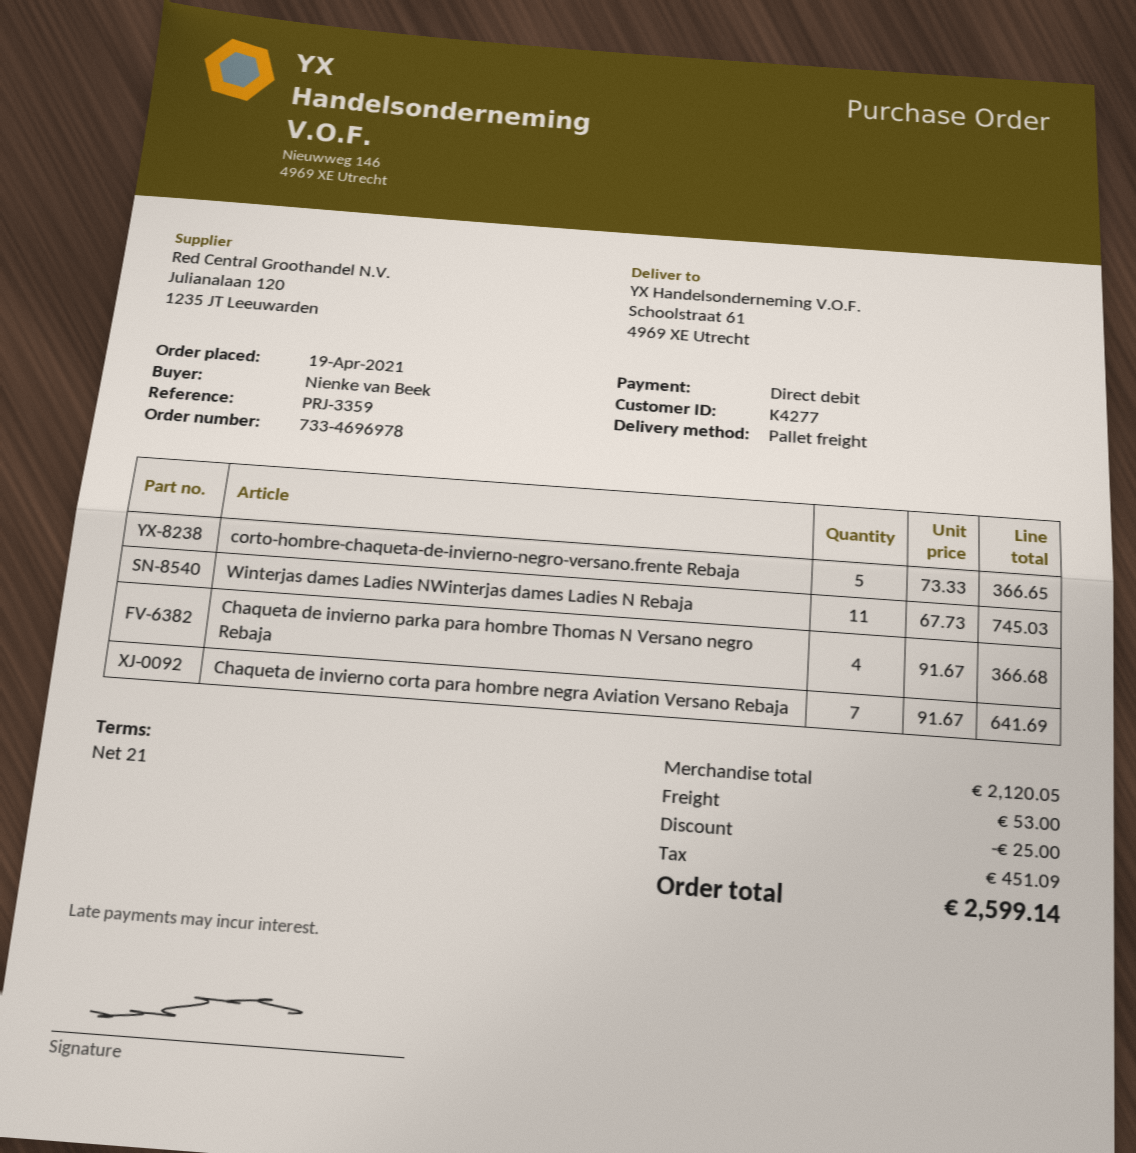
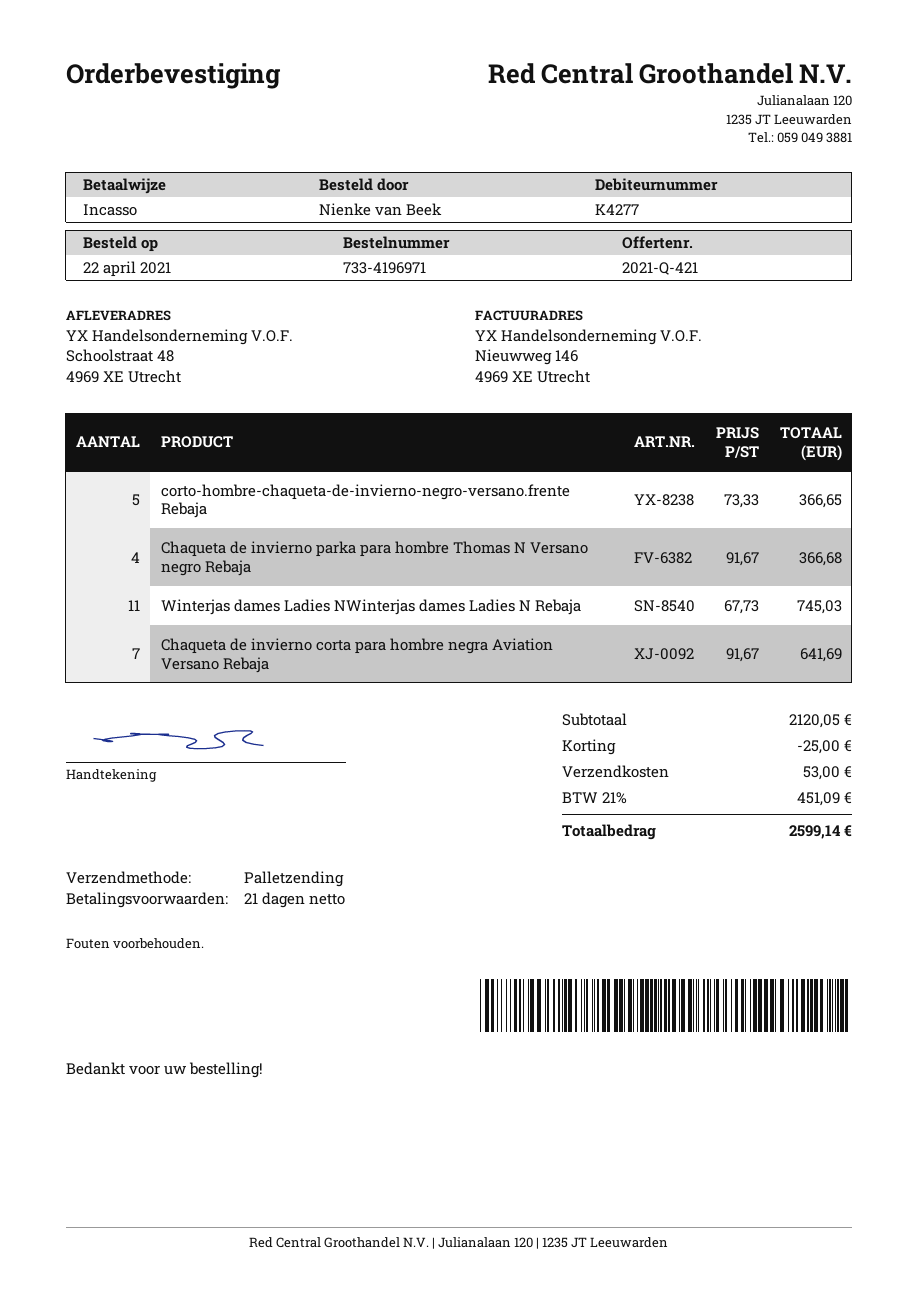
order number: 733-4696978 -> 733-4196971
order date: 2021-04-19 -> 2021-04-22
ship to: Schoolstraat 61, 4969 XE Utrecht -> Schoolstraat 48, 4969 XE Utrecht

